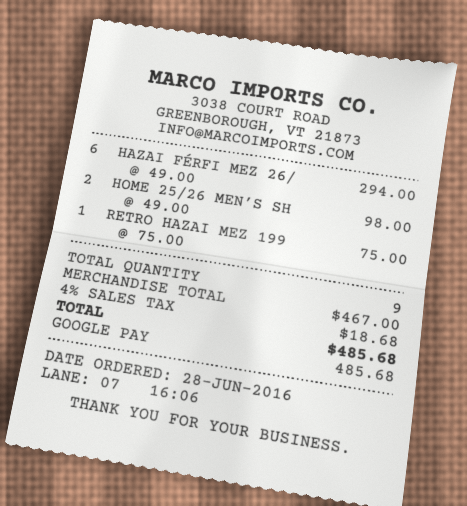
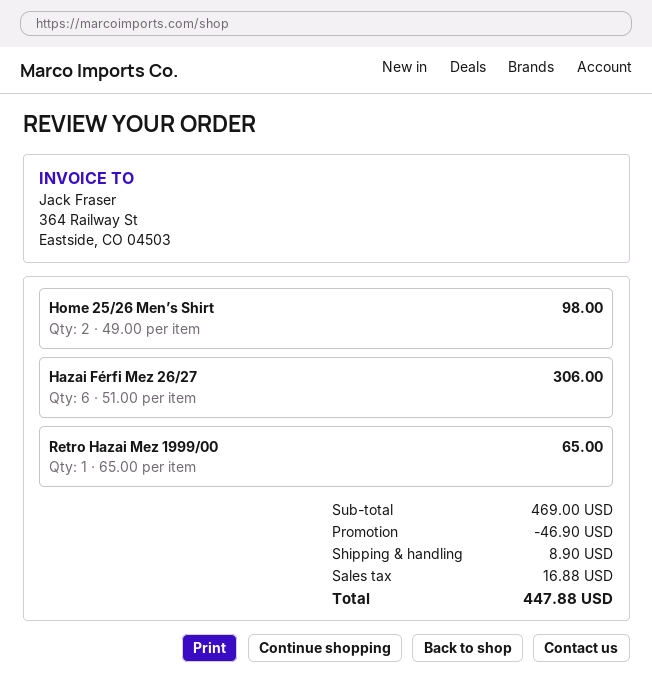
HAZAI FÉRFI MEZ 26/: 6 x 49.00 = 294.00 -> 6 x 51.00 = 306.00
RETRO HAZAI MEZ 199: 1 x 75.00 = 75.00 -> 1 x 65.00 = 65.00
subtotal: 467.00 -> 469.00
discount: none -> 46.90
shipping: none -> 8.90
tax: 18.68 -> 16.88
total: 485.68 -> 447.88

